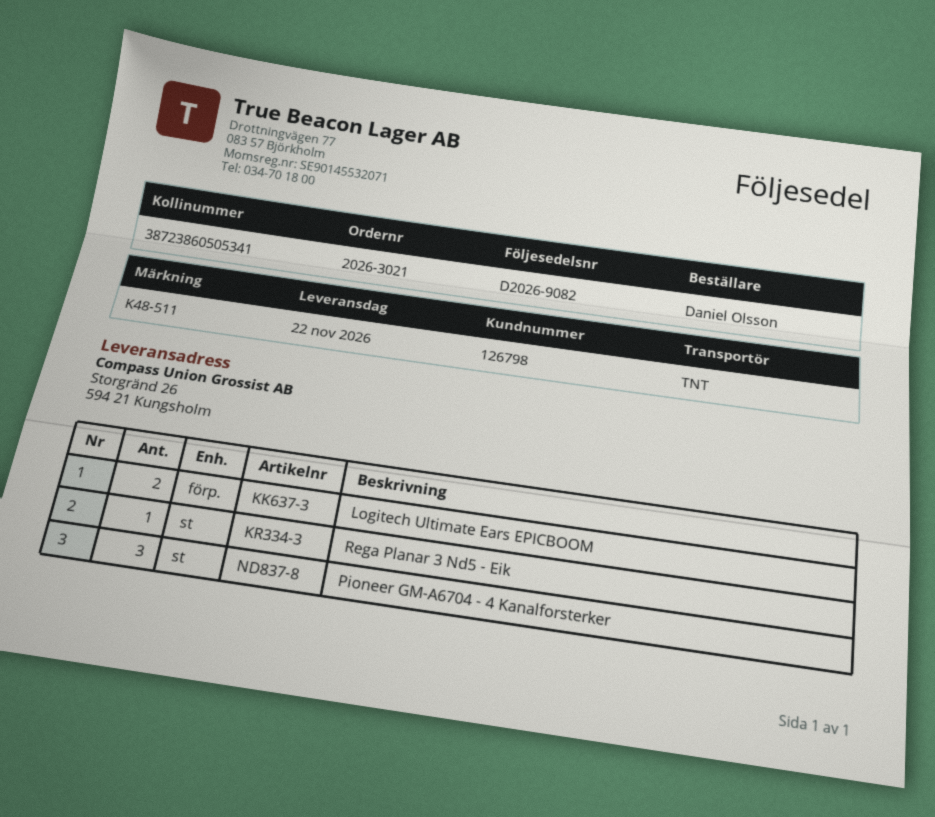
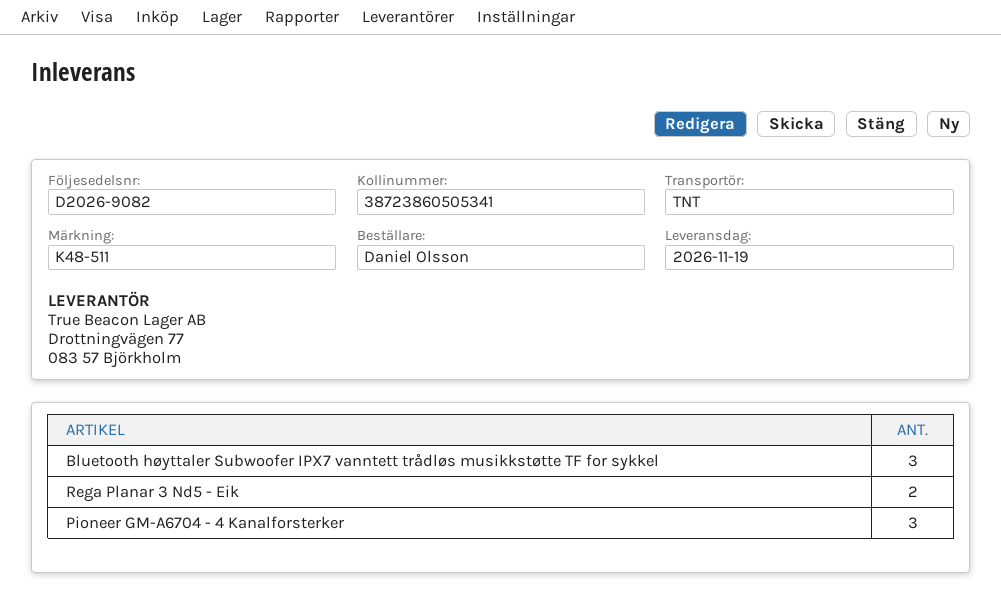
delivery date: 2026-11-22 -> 2026-11-19
Logitech Ultimate Ears EPICBOOM: 2 -> none
Rega Planar 3 Nd5 - Eik: 1 -> 2
Bluetooth høyttaler Subwoofer IPX7 vanntett trådløs musikkstøtte TF for sykkel: none -> 3

